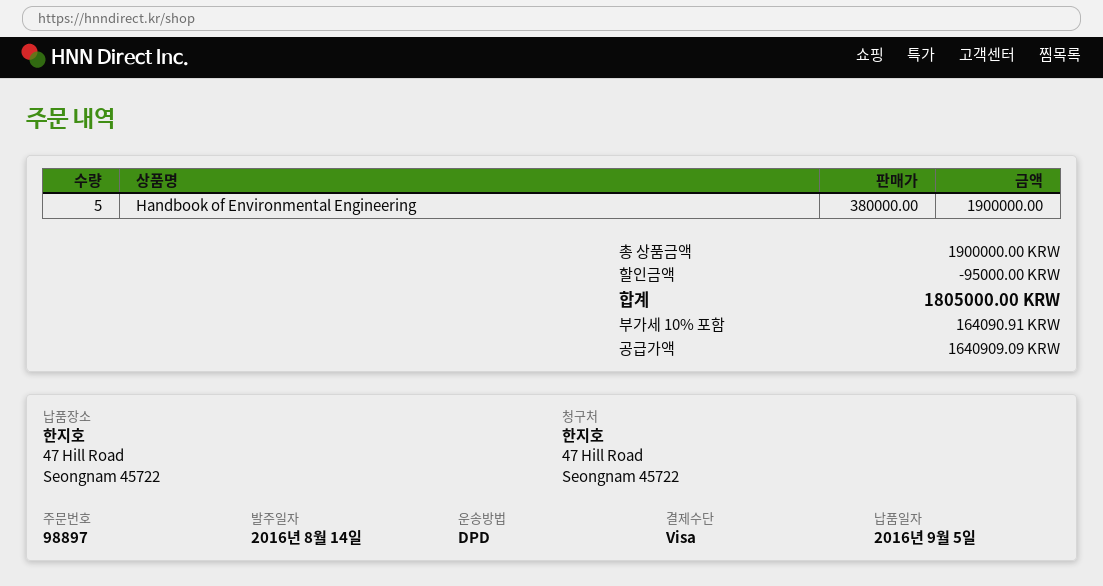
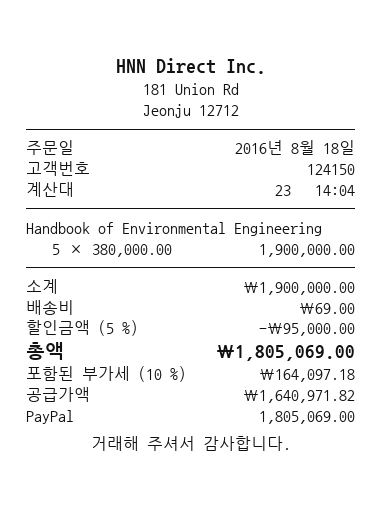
order date: 2016-08-14 -> 2016-08-18
payment method: Visa -> PayPal
shipping: none -> 69.00
net: 1640909.09 -> 1640971.82
tax: 10% = 164090.91 -> 10% = 164097.18
total: 1805000.00 -> 1805069.00

